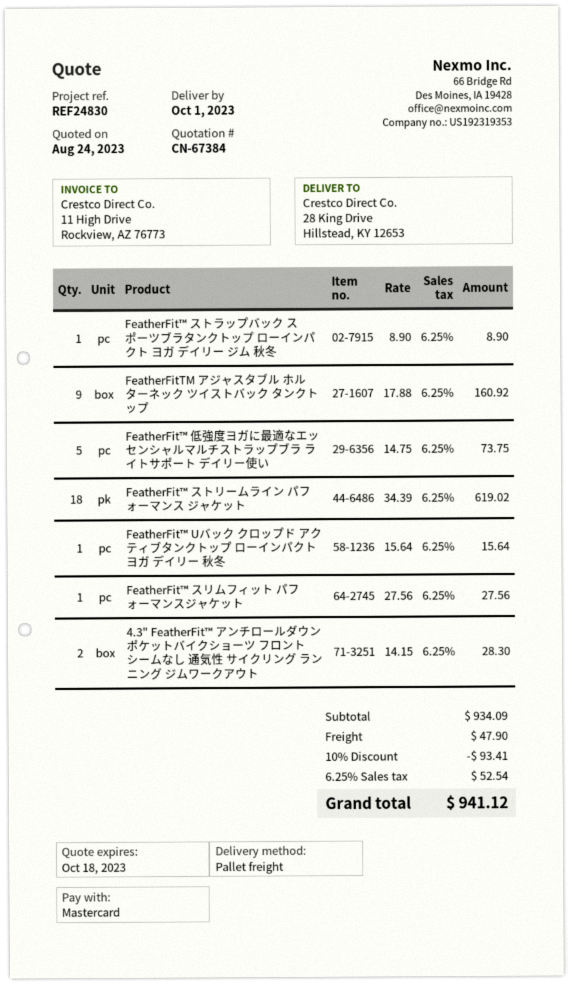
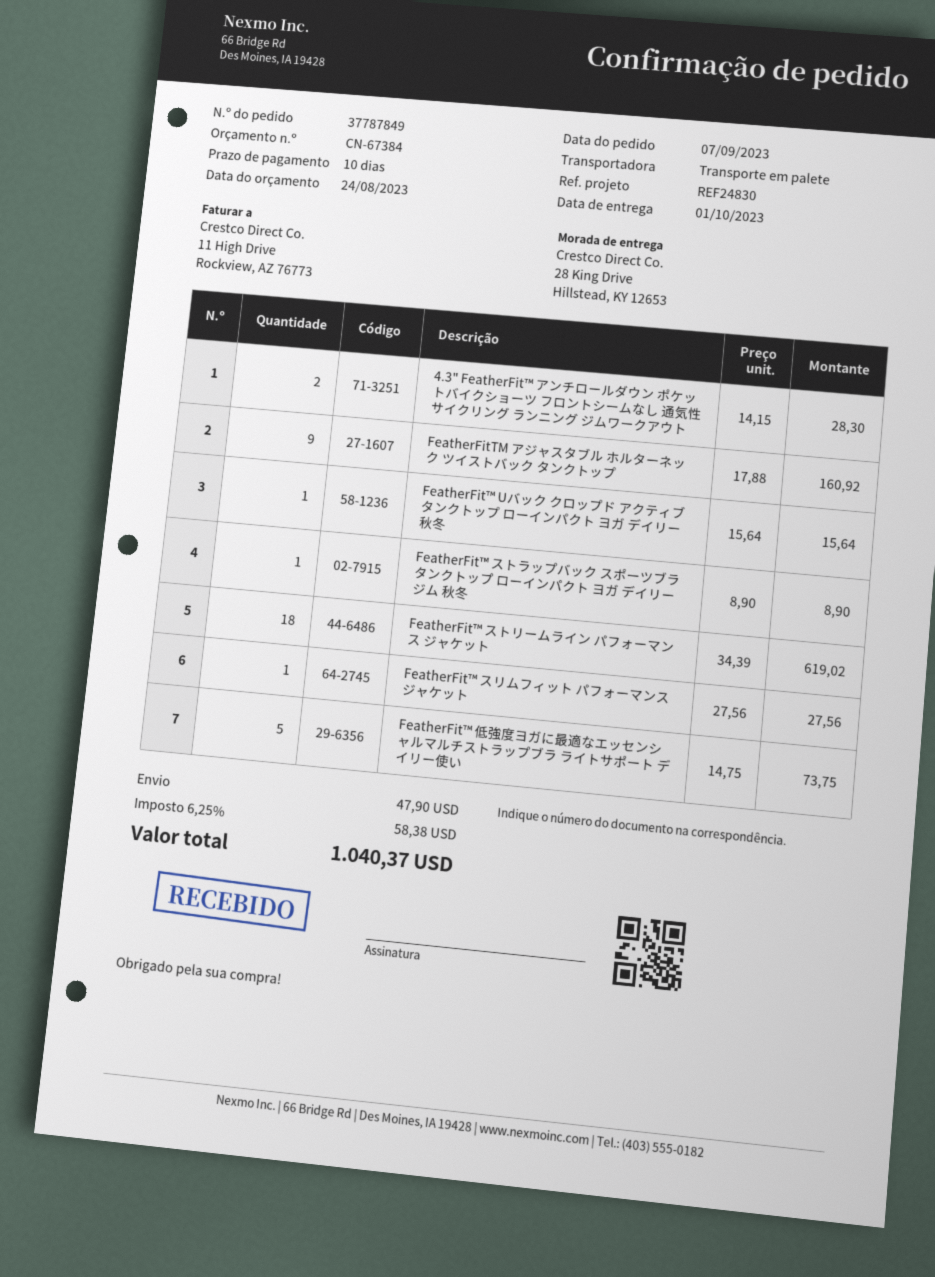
discount: 10% = 93.41 -> none
tax: 6.25% = 52.54 -> 6.25% = 58.38
total: 941.12 -> 1040.37

